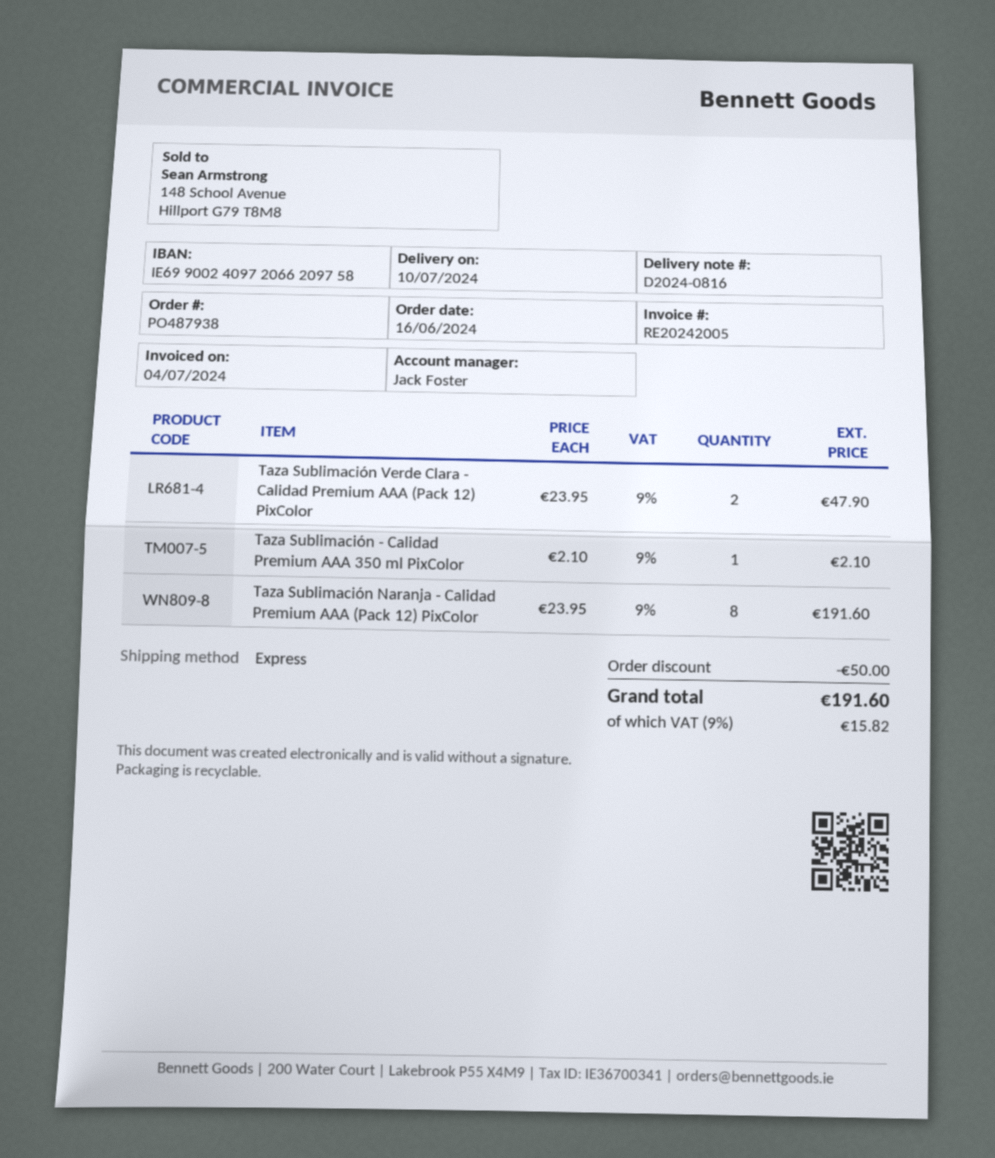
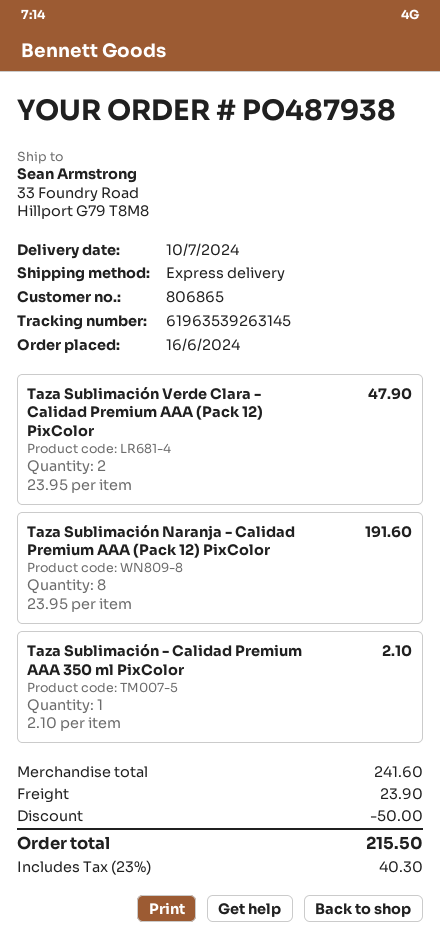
shipping: none -> 23.90
tax: 9% = 15.82 -> 23% = 40.30
total: 191.60 -> 215.50

